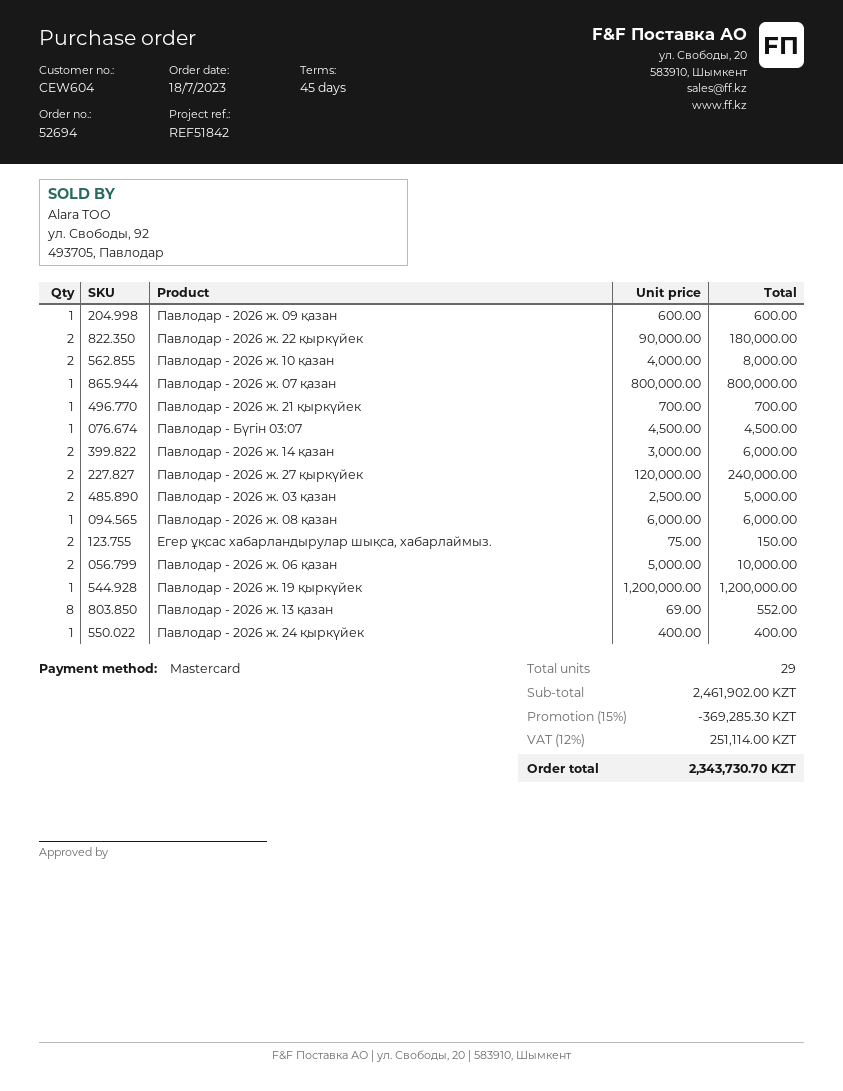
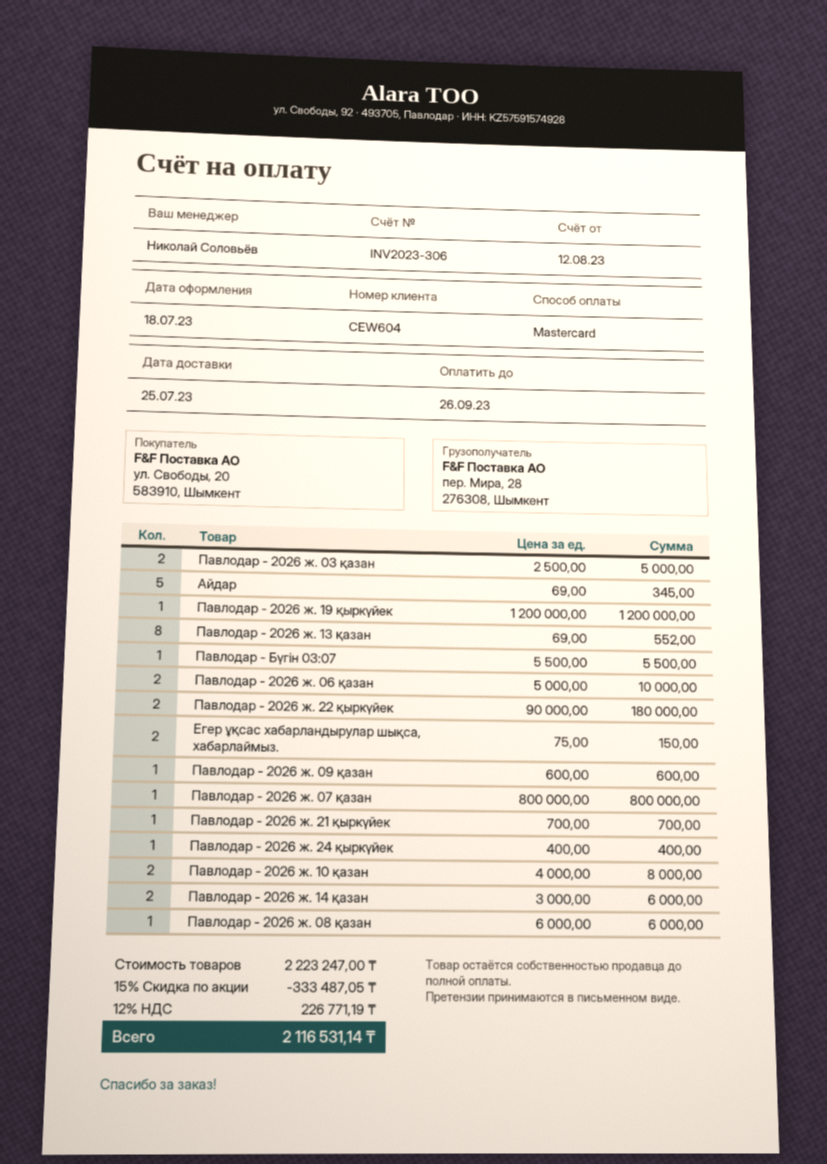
Павлодар - Бүгін 03:07: 1 x 4500.00 = 4500.00 -> 1 x 5500.00 = 5500.00
Павлодар - 2026 ж. 27 қыркүйек: 2 x 120000.00 = 240000.00 -> none
Айдар: none -> 5 x 69.00 = 345.00
subtotal: 2461902.00 -> 2223247.00
discount: 15% = 369285.30 -> 15% = 333487.05
tax: 12% = 251114.00 -> 12% = 226771.19
total: 2343730.70 -> 2116531.14

